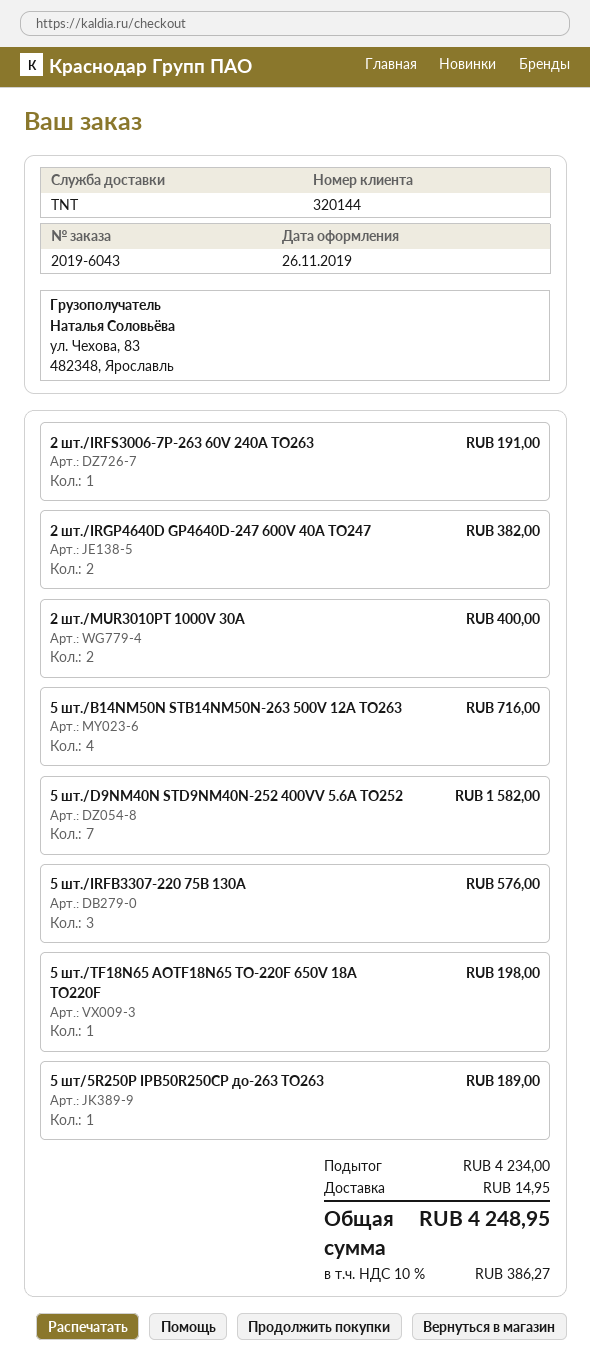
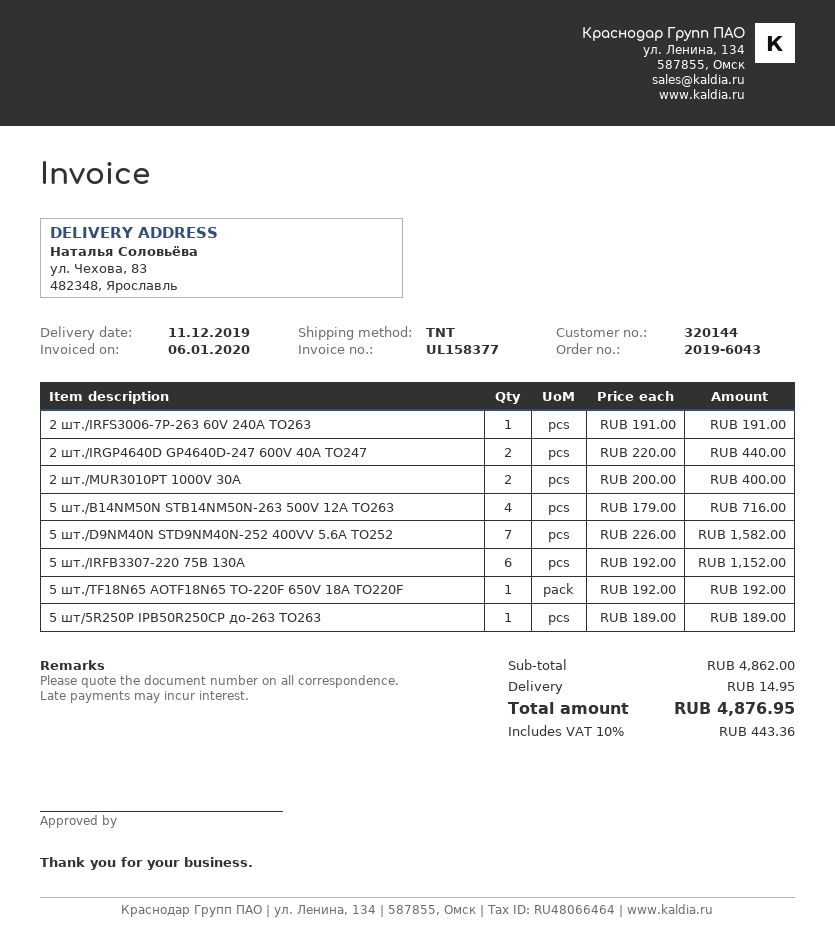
2 шт./IRGP4640D GP4640D-247 600V 40A TO247: 2 for 382.00 -> 2 for 440.00
5 шт./IRFB3307-220 75В 130A: 3 for 576.00 -> 6 for 1152.00
5 шт./TF18N65 AOTF18N65 TO-220F 650V 18A TO220F: 1 for 198.00 -> 1 for 192.00
subtotal: 4234.00 -> 4862.00
tax: 10% = 386.27 -> 10% = 443.36
total: 4248.95 -> 4876.95

